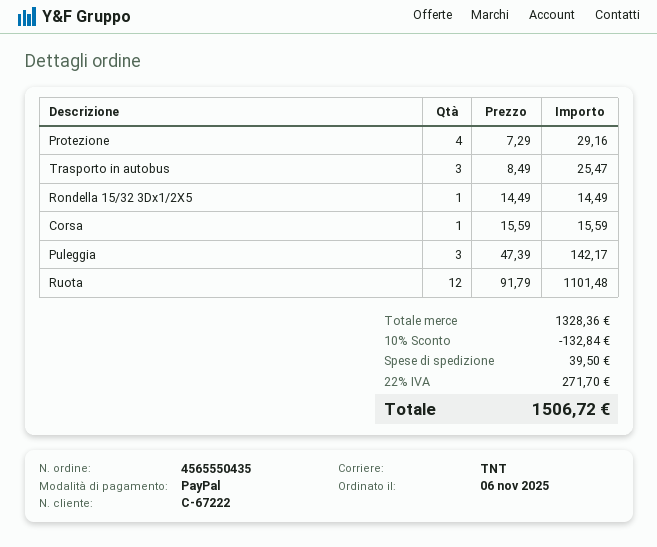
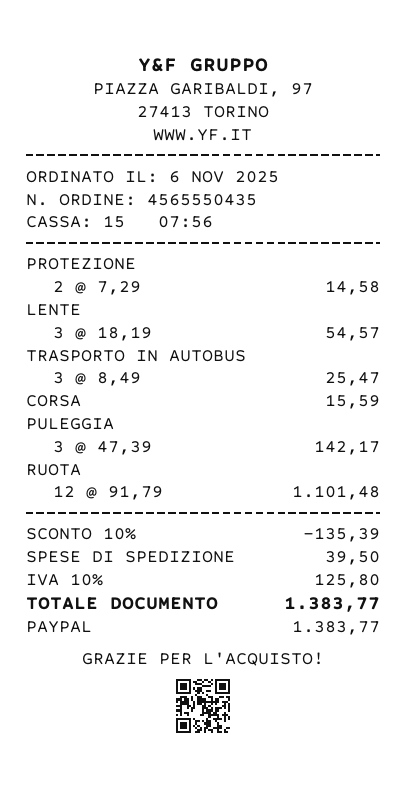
Protezione: 4 x 7.29 = 29.16 -> 2 x 7.29 = 14.58
Rondella 15/32 3Dx1/2X5: 1 x 14.49 = 14.49 -> none
LENTE: none -> 3 x 18.19 = 54.57
discount: 10% = 132.84 -> 10% = 135.39
tax: 22% = 271.70 -> 10% = 125.80
total: 1506.72 -> 1383.77

